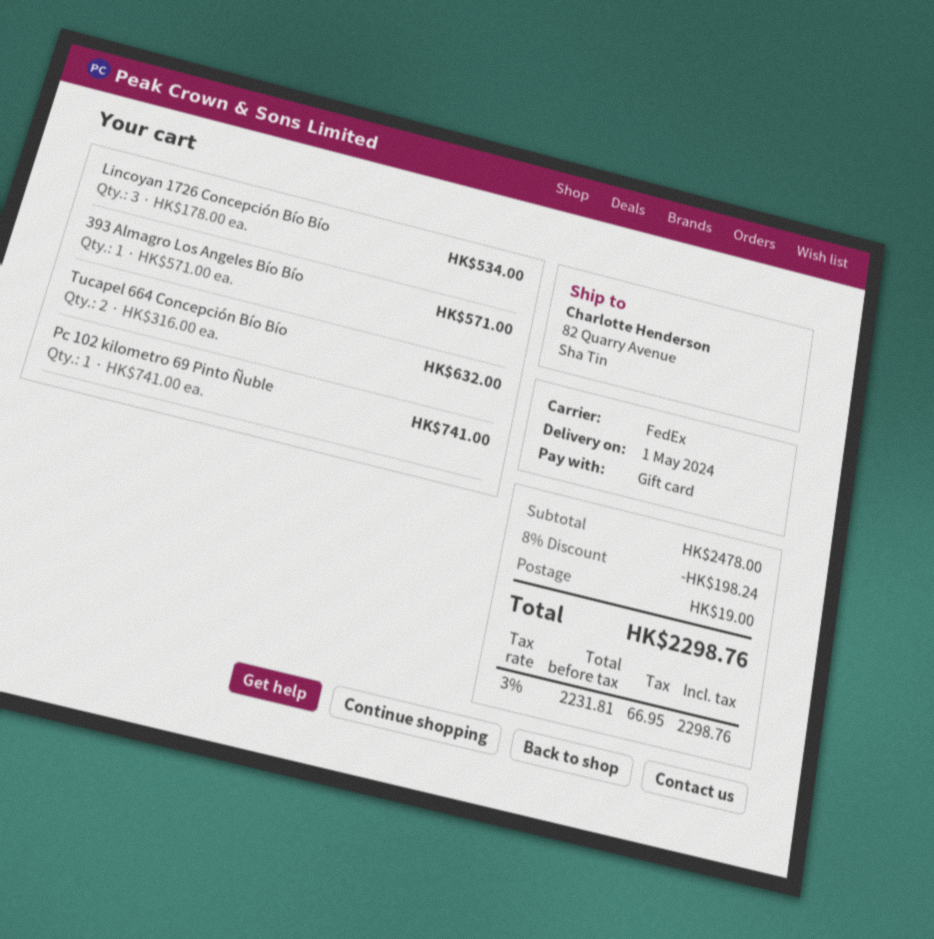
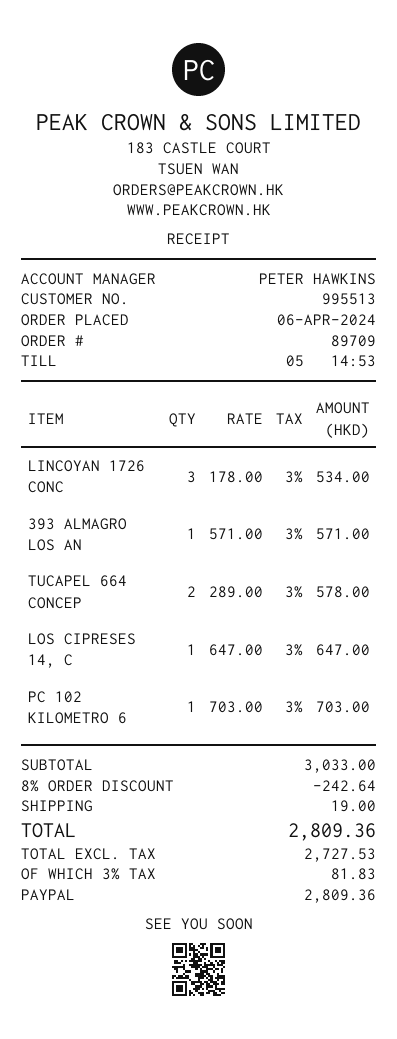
payment method: gift card -> PayPal
Tucapel 664 Concepción Bío Bío: 2 x 316.00 = 632.00 -> 2 x 289.00 = 578.00
Pc 102 kilometro 69 Pinto Ñuble: 1 x 741.00 = 741.00 -> 1 x 703.00 = 703.00
LOS CIPRESES 14, C: none -> 1 x 647.00 = 647.00
subtotal: 2478.00 -> 3033.00
discount: 8% = 198.24 -> 8% = 242.64
net: 2231.81 -> 2727.53
tax: 3% = 66.95 -> 3% = 81.83
total: 2298.76 -> 2809.36

